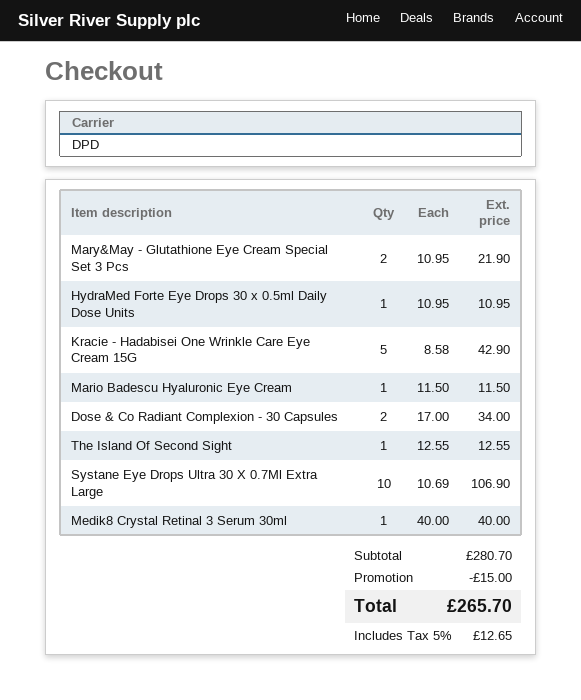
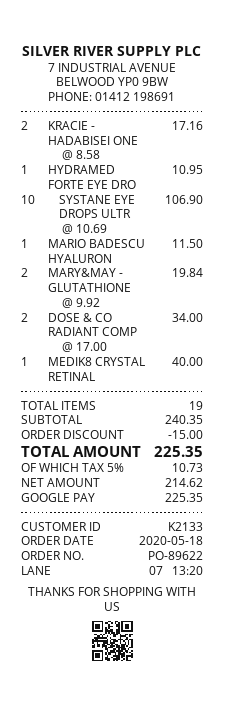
Mary&May - Glutathione Eye Cream Special Set 3 Pcs: 2 x 10.95 = 21.90 -> 2 x 9.92 = 19.84
Kracie - Hadabisei One Wrinkle Care Eye Cream 15G: 5 x 8.58 = 42.90 -> 2 x 8.58 = 17.16
The Island Of Second Sight: 1 x 12.55 = 12.55 -> none
subtotal: 280.70 -> 240.35
tax: 5% = 12.65 -> 5% = 10.73
total: 265.70 -> 225.35

